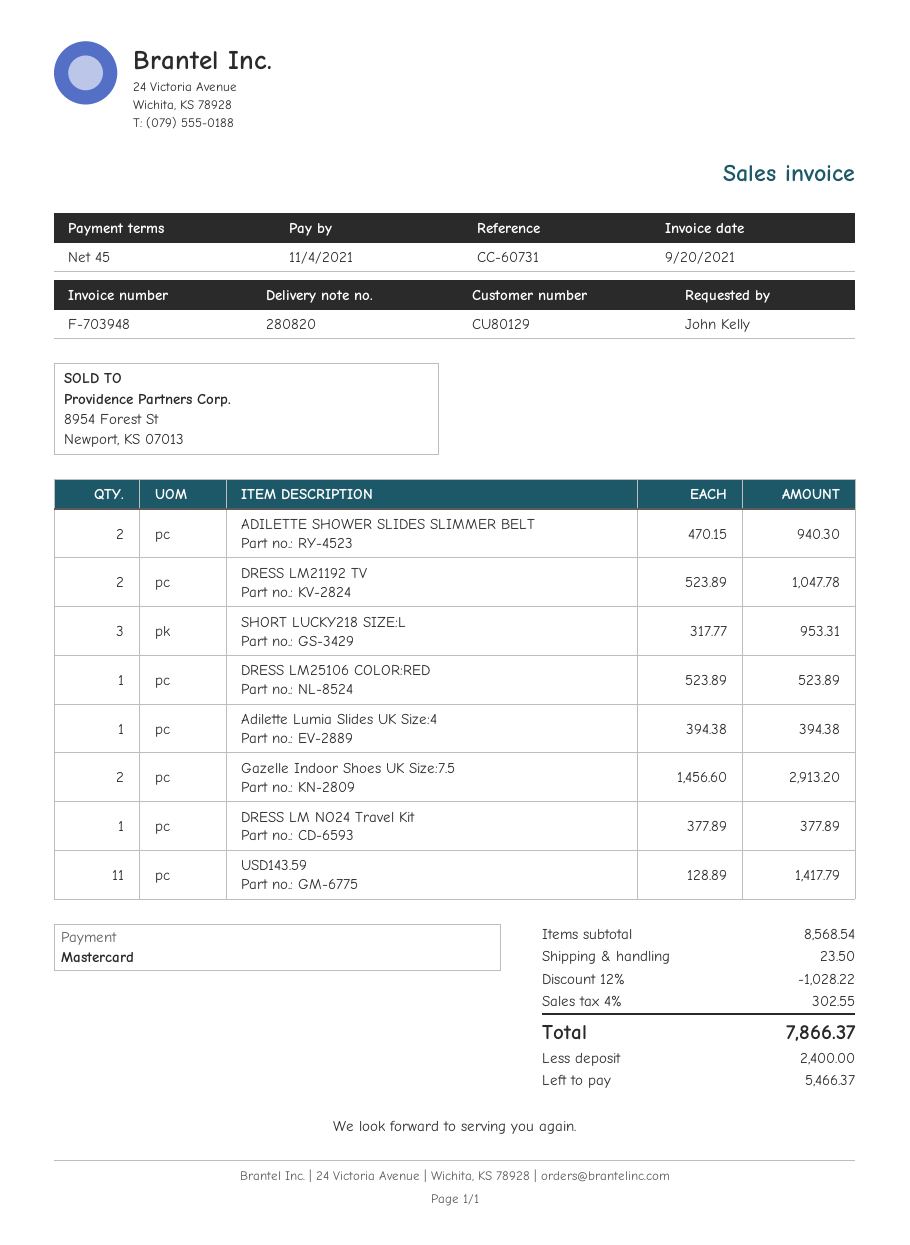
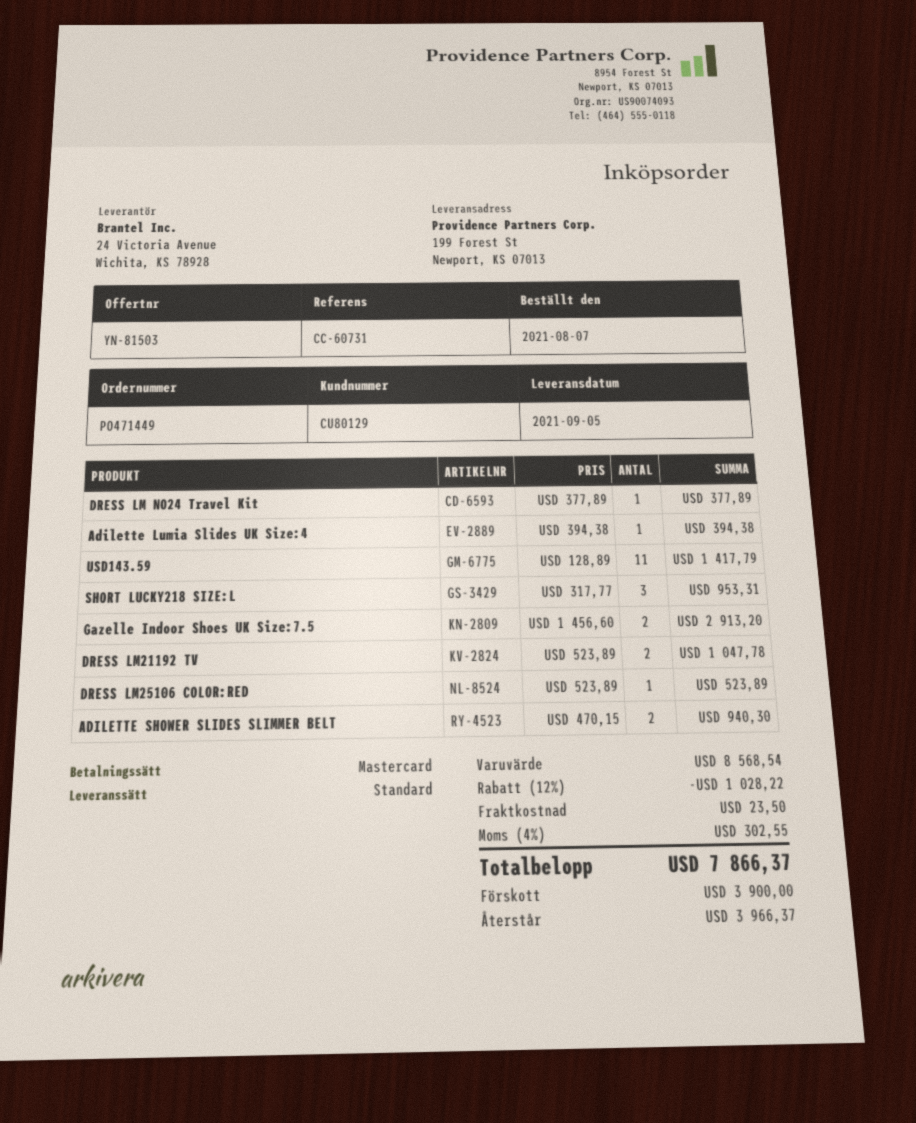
deposit: 2400.00 -> 3900.00
balance: 5466.37 -> 3966.37

